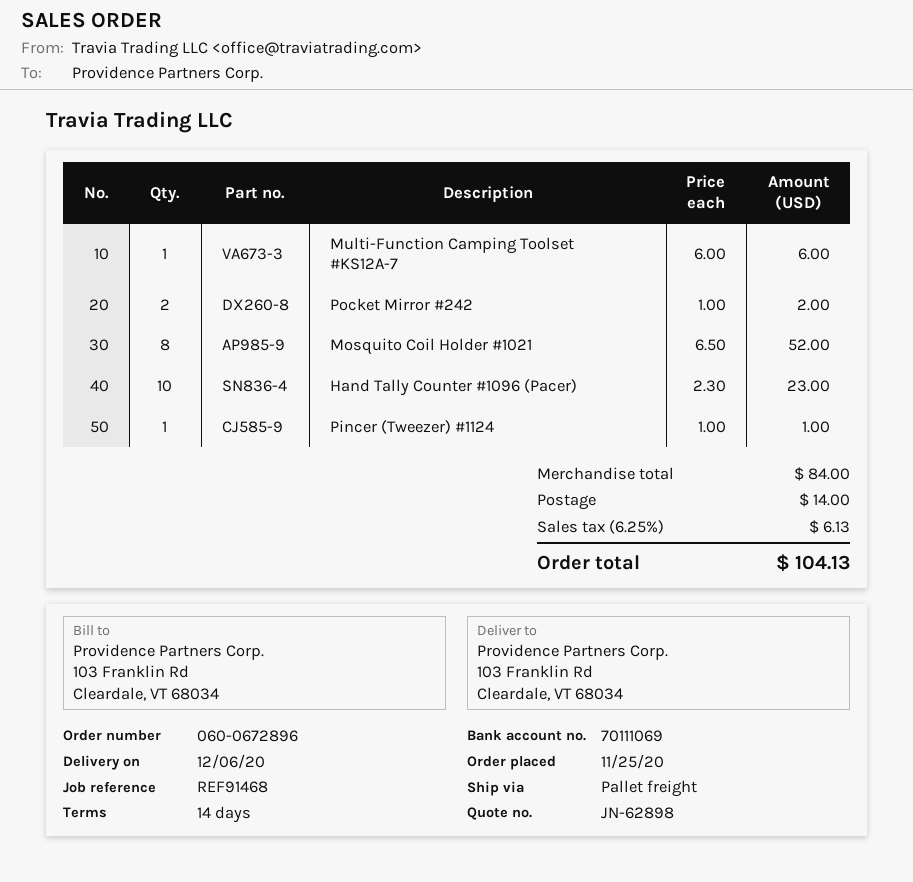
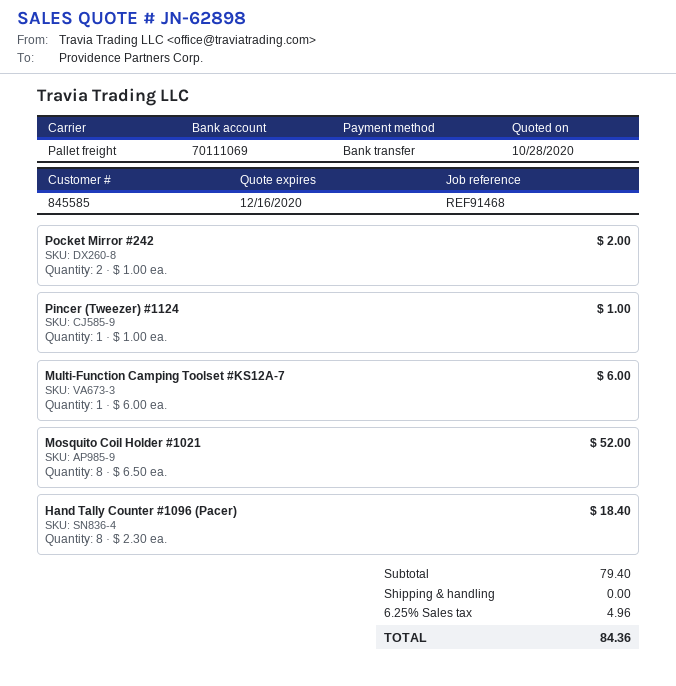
Hand Tally Counter #1096 (Pacer): 10 x 2.30 = 23.00 -> 8 x 2.30 = 18.40
subtotal: 84.00 -> 79.40
shipping: 14.00 -> 0.00
tax: 6.25% = 6.13 -> 6.25% = 4.96
total: 104.13 -> 84.36

